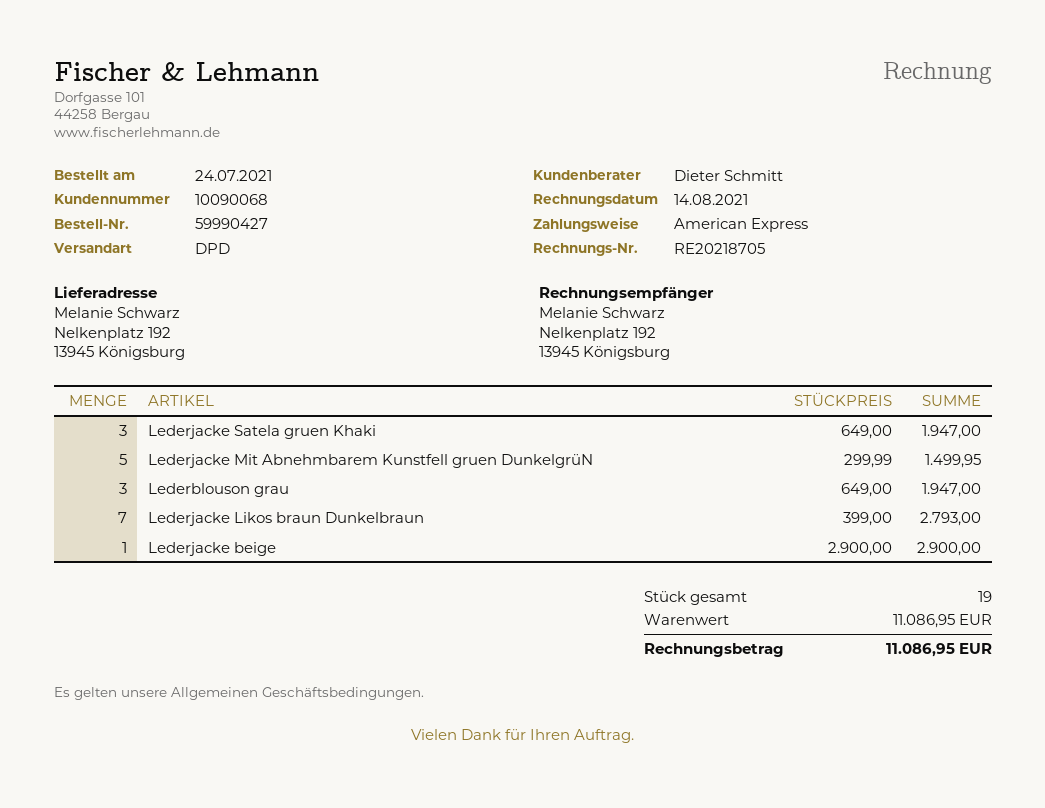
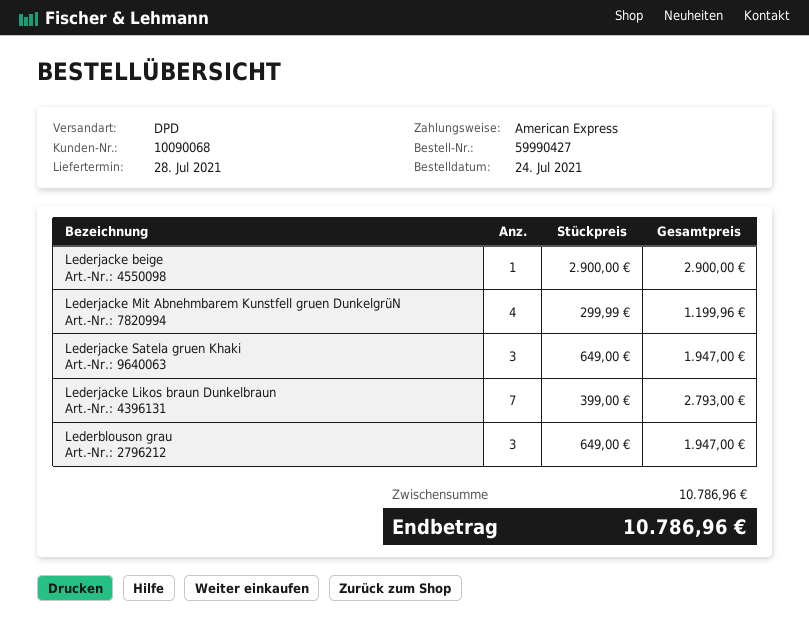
Lederjacke Mit Abnehmbarem Kunstfell gruen DunkelgrüN: 5 x 299.99 = 1499.95 -> 4 x 299.99 = 1199.96
subtotal: 11086.95 -> 10786.96
total: 11086.95 -> 10786.96

